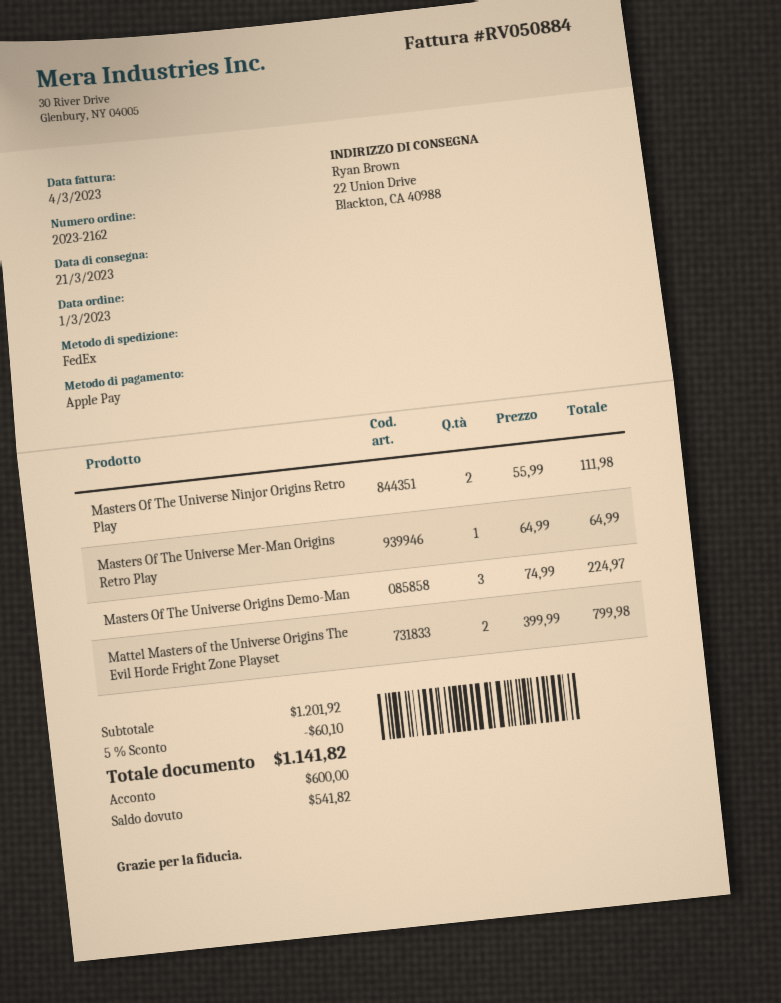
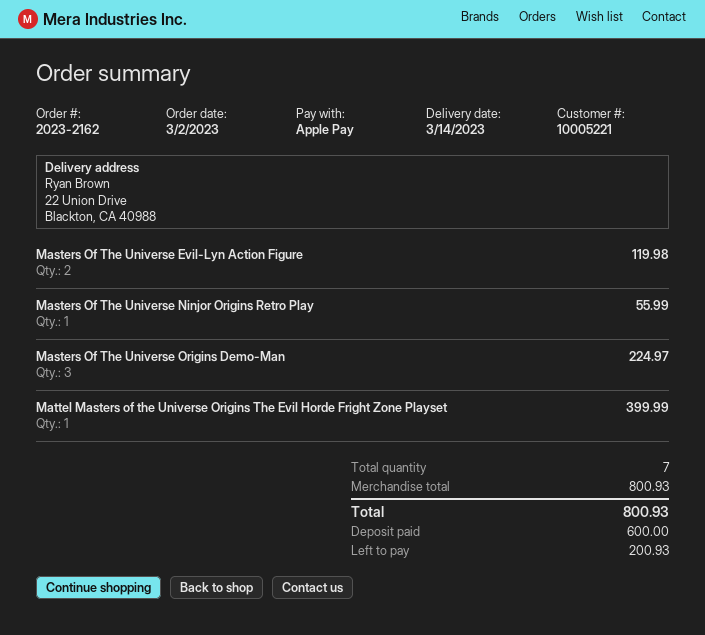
order date: 2023-03-01 -> 2023-03-02
delivery date: 2023-03-21 -> 2023-03-14
Masters Of The Universe Ninjor Origins Retro Play: 2 for 111.98 -> 1 for 55.99
Masters Of The Universe Mer-Man Origins Retro Play: 1 for 64.99 -> none
Mattel Masters of the Universe Origins The Evil Horde Fright Zone Playset: 2 for 799.98 -> 1 for 399.99
Masters Of The Universe Evil-Lyn Action Figure: none -> 2 for 119.98
subtotal: 1201.92 -> 800.93
discount: 5% = 60.10 -> none
total: 1141.82 -> 800.93
balance: 541.82 -> 200.93

